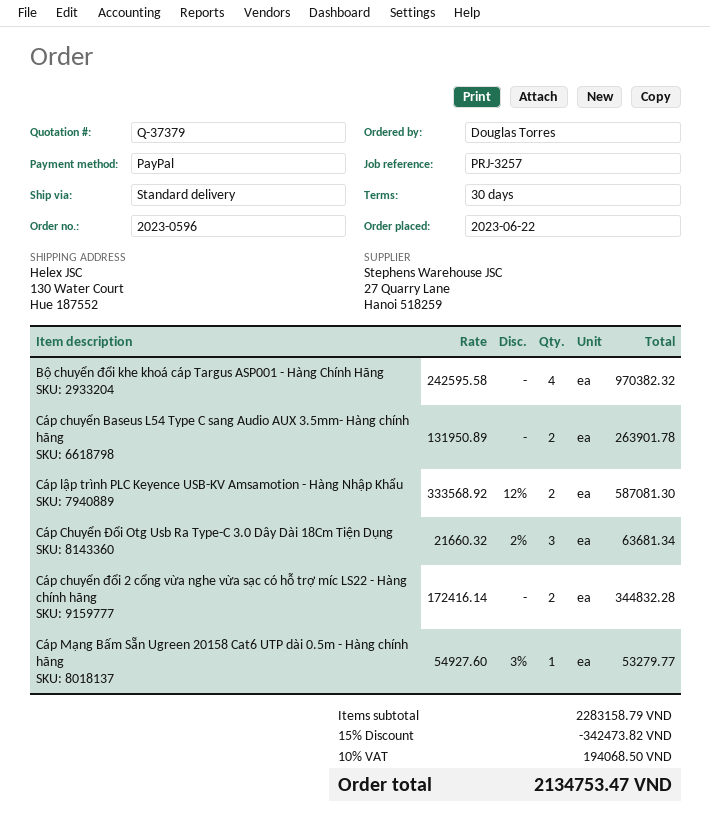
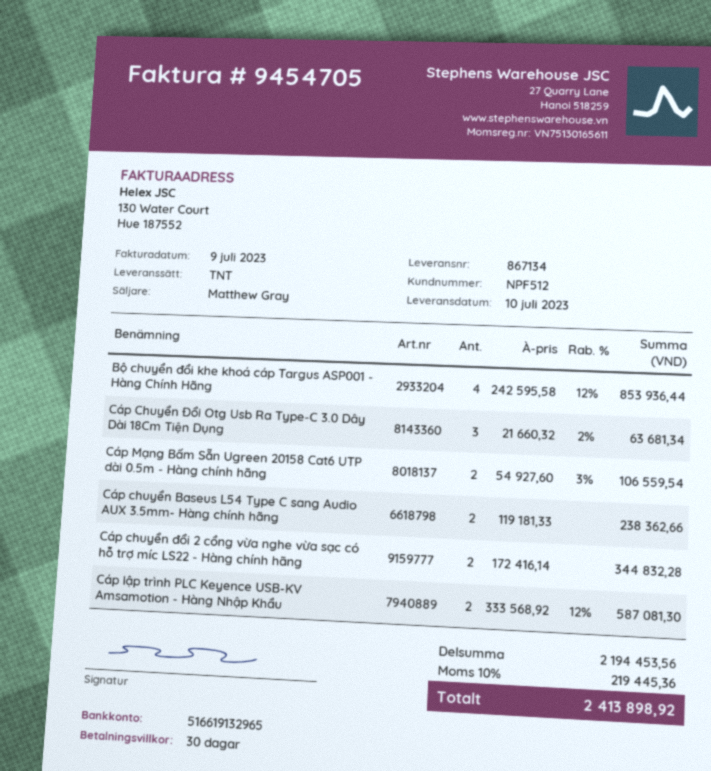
shipping method: standard -> TNT
Bộ chuyển đổi khe khoá cáp Targus ASP001 - Hàng Chính Hãng: 4 x 242595.58 = 970382.32 -> 4 x 242595.58 - 12% = 853936.44
Cáp chuyển Baseus L54 Type C sang Audio AUX 3.5mm- Hàng chính hãng: 2 x 131950.89 = 263901.78 -> 2 x 119181.33 = 238362.66
Cáp Mạng Bấm Sẵn Ugreen 20158 Cat6 UTP dài 0.5m - Hàng chính hãng: 1 x 54927.60 - 3% = 53279.77 -> 2 x 54927.60 - 3% = 106559.54
subtotal: 2283158.79 -> 2194453.56
discount: 15% = 342473.82 -> none
tax: 10% = 194068.50 -> 10% = 219445.36
total: 2134753.47 -> 2413898.92

